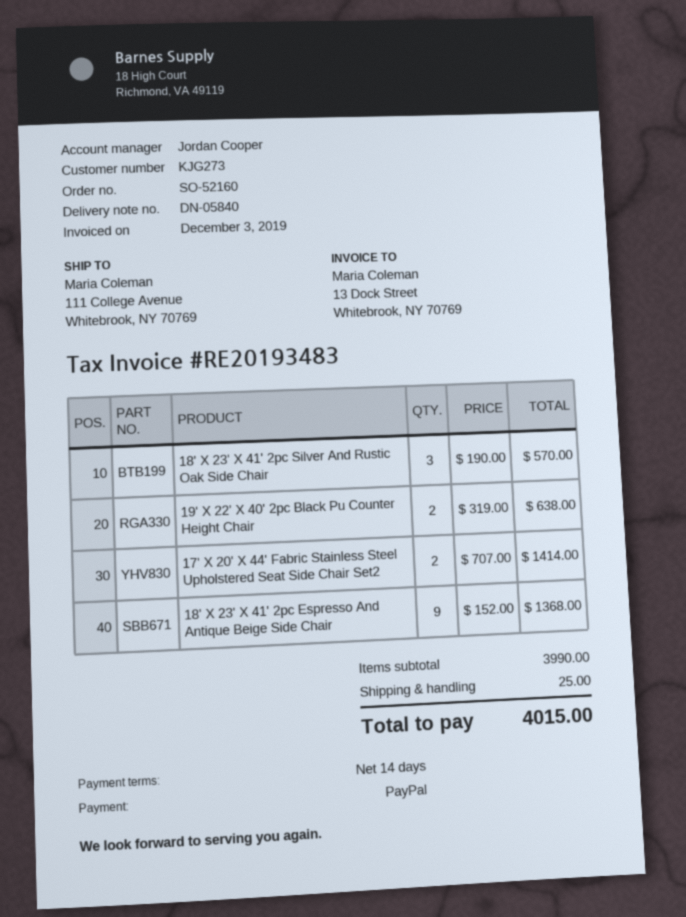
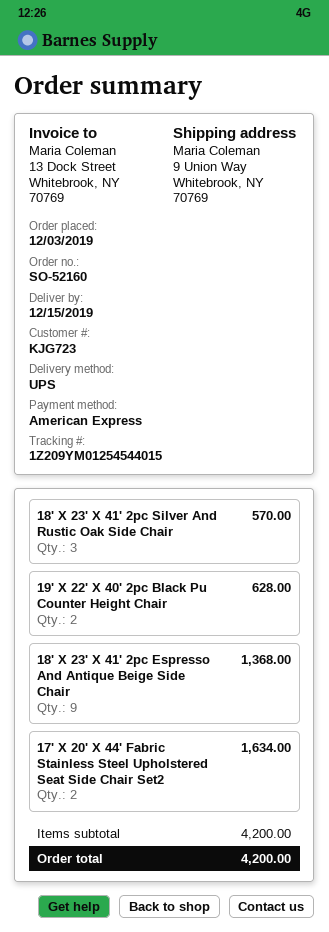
customer number: KJG273 -> KJG723
payment method: PayPal -> American Express
ship to: 111 College Avenue, Whitebrook, NY 70769 -> 9 Union Way, Whitebrook, NY 70769
19' X 22' X 40' 2pc Black Pu Counter Height Chair: 2 for 638.00 -> 2 for 628.00
17' X 20' X 44' Fabric Stainless Steel Upholstered Seat Side Chair Set2: 2 for 1414.00 -> 2 for 1634.00
subtotal: 3990.00 -> 4200.00
shipping: 25.00 -> none
total: 4015.00 -> 4200.00

